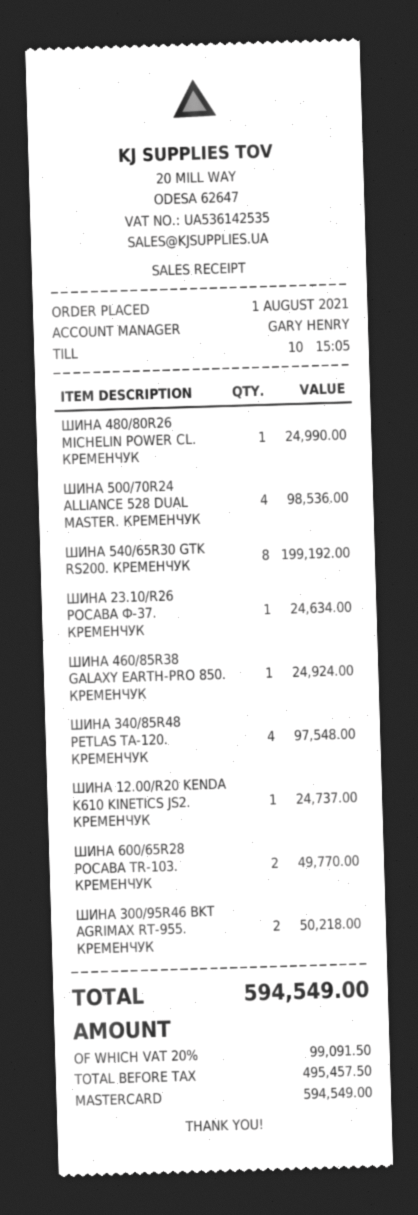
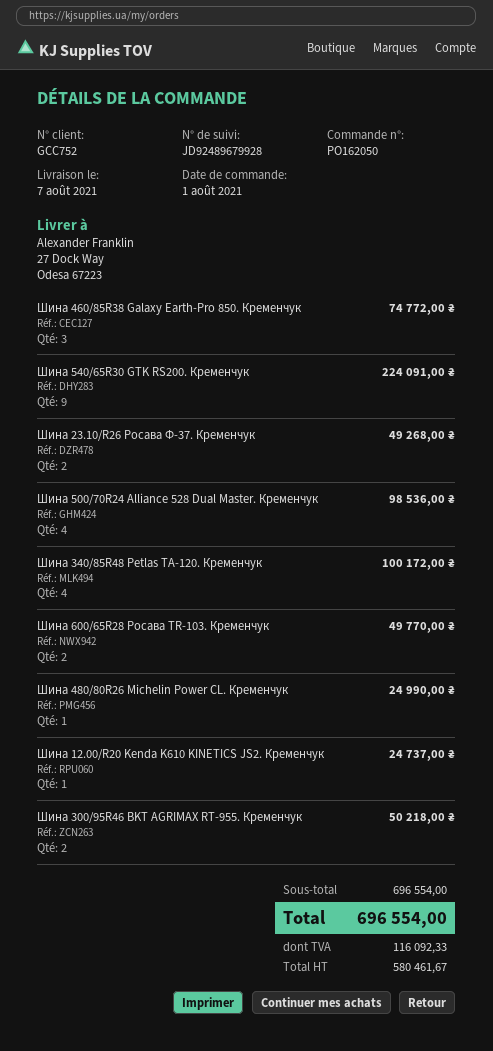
ШИНА 540/65R30 GTK RS200. КРЕМЕНЧУК: 8 for 199192.00 -> 9 for 224091.00
ШИНА 23.10/R26 РОСАВА Ф-37. КРЕМЕНЧУК: 1 for 24634.00 -> 2 for 49268.00
ШИНА 460/85R38 GALAXY EARTH-PRO 850. КРЕМЕНЧУК: 1 for 24924.00 -> 3 for 74772.00
ШИНА 340/85R48 PETLAS TA-120. КРЕМЕНЧУК: 4 for 97548.00 -> 4 for 100172.00
net: 495457.50 -> 580461.67
tax: 99091.50 -> 116092.33
total: 594549.00 -> 696554.00

